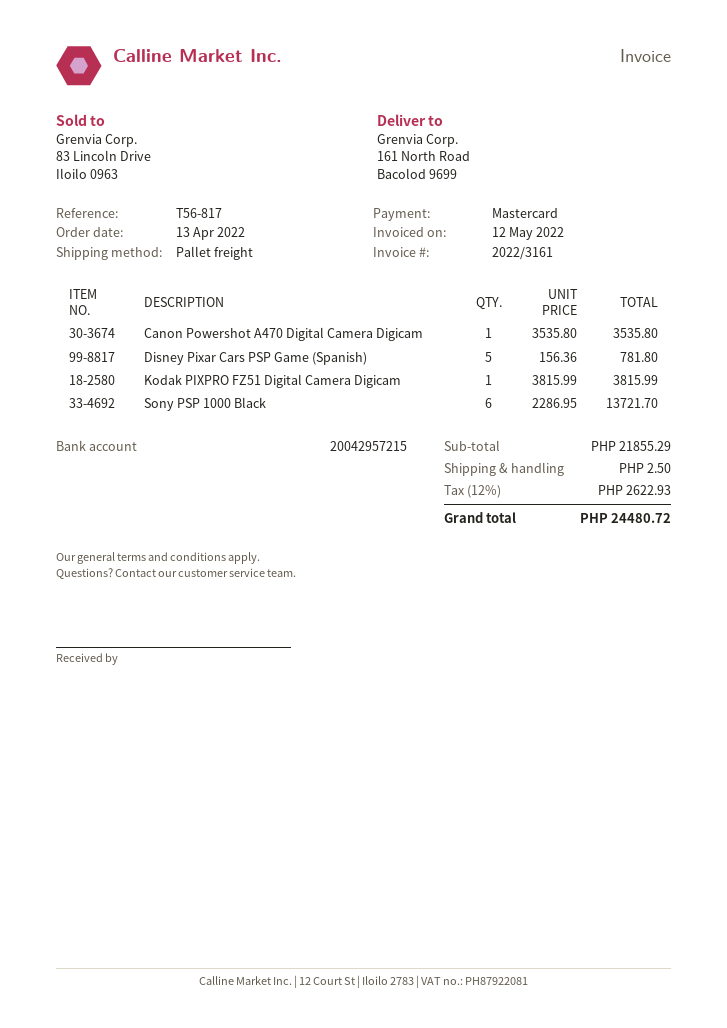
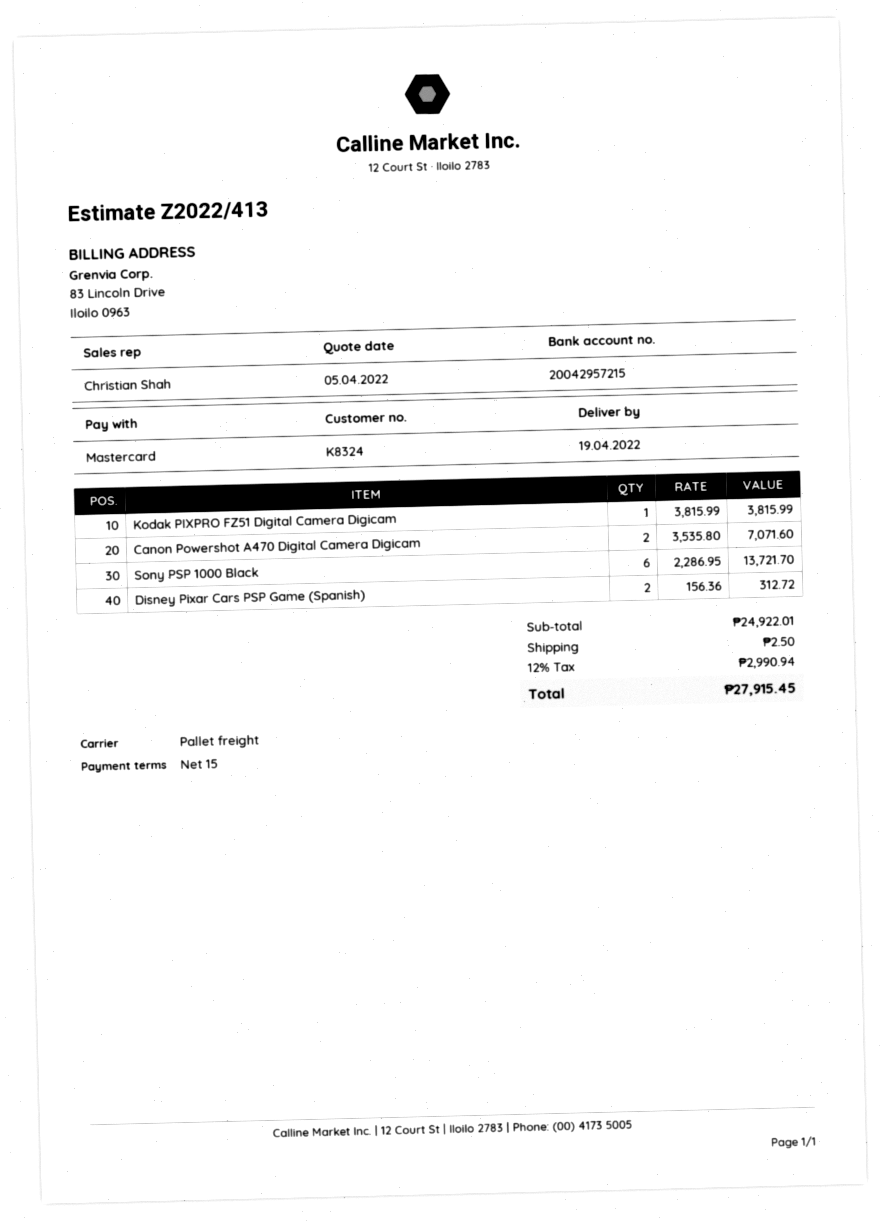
Canon Powershot A470 Digital Camera Digicam: 1 x 3535.80 = 3535.80 -> 2 x 3535.80 = 7071.60
Disney Pixar Cars PSP Game (Spanish): 5 x 156.36 = 781.80 -> 2 x 156.36 = 312.72
subtotal: 21855.29 -> 24922.01
tax: 12% = 2622.93 -> 12% = 2990.94
total: 24480.72 -> 27915.45

